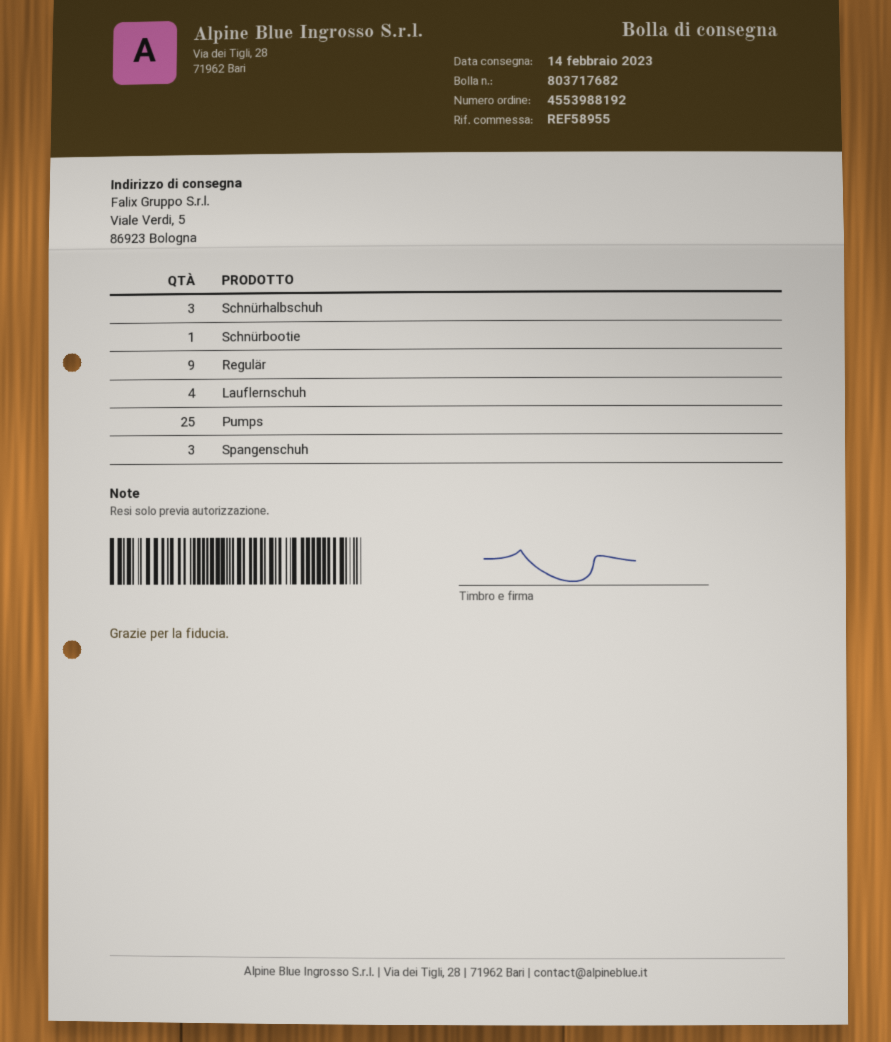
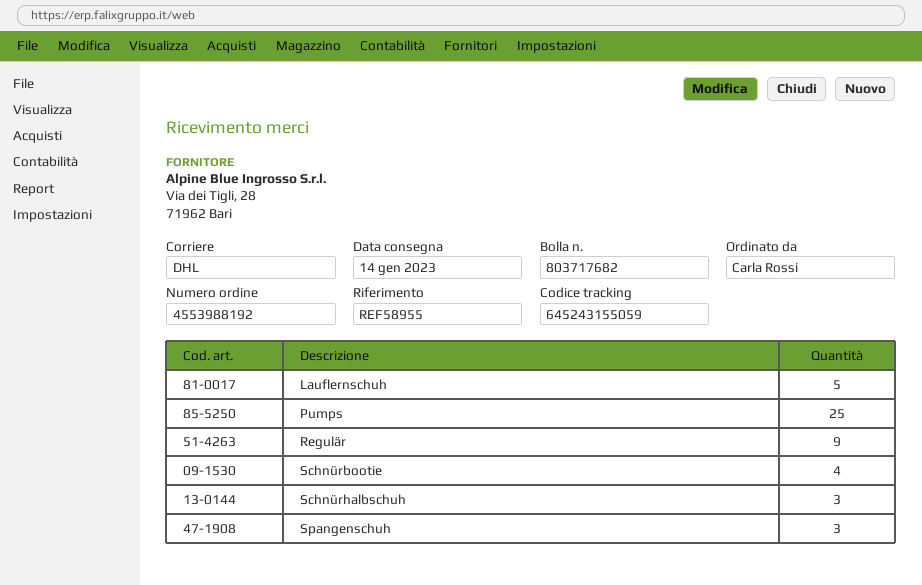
delivery date: 2023-02-14 -> 2023-01-14
Schnürbootie: 1 -> 4
Lauflernschuh: 4 -> 5

